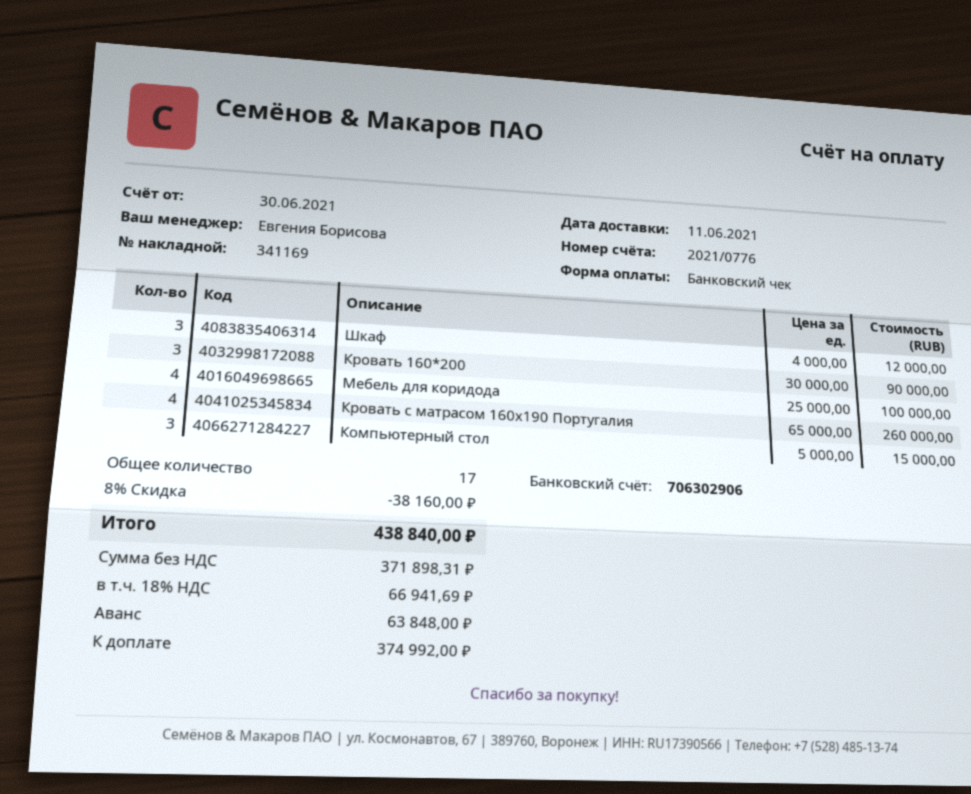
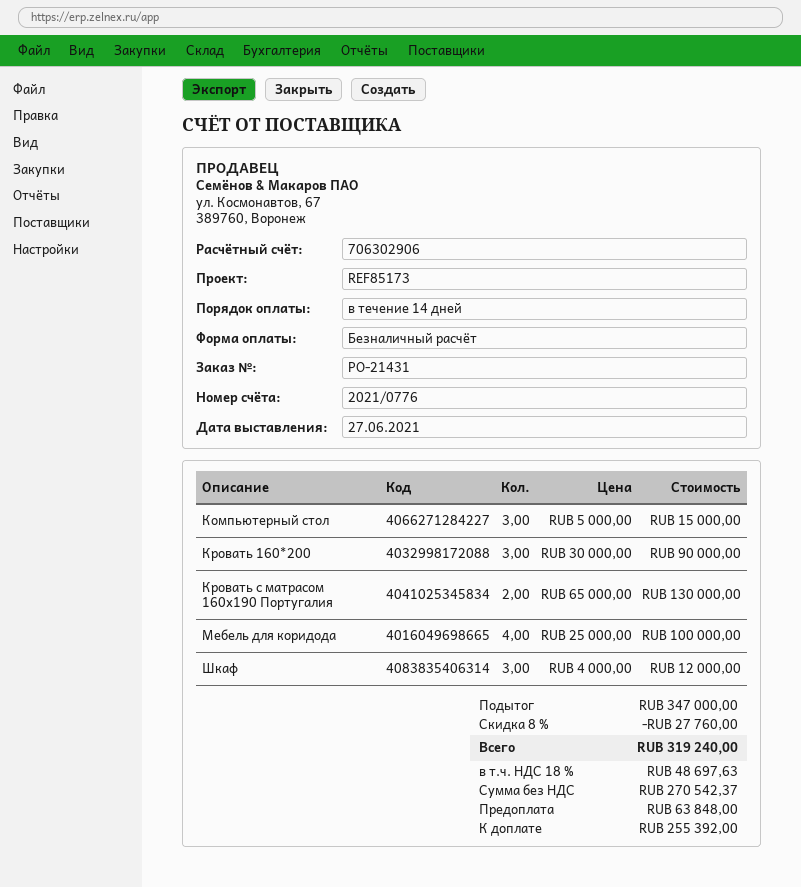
invoice date: 2021-06-30 -> 2021-06-27
payment method: cheque -> bank transfer
Кровать с матрасом 160х190 Португалия: 4 x 65000.00 = 260000.00 -> 2 x 65000.00 = 130000.00
discount: 8% = 38160.00 -> 8% = 27760.00
net: 371898.31 -> 270542.37
tax: 18% = 66941.69 -> 18% = 48697.63
total: 438840.00 -> 319240.00
balance: 374992.00 -> 255392.00

